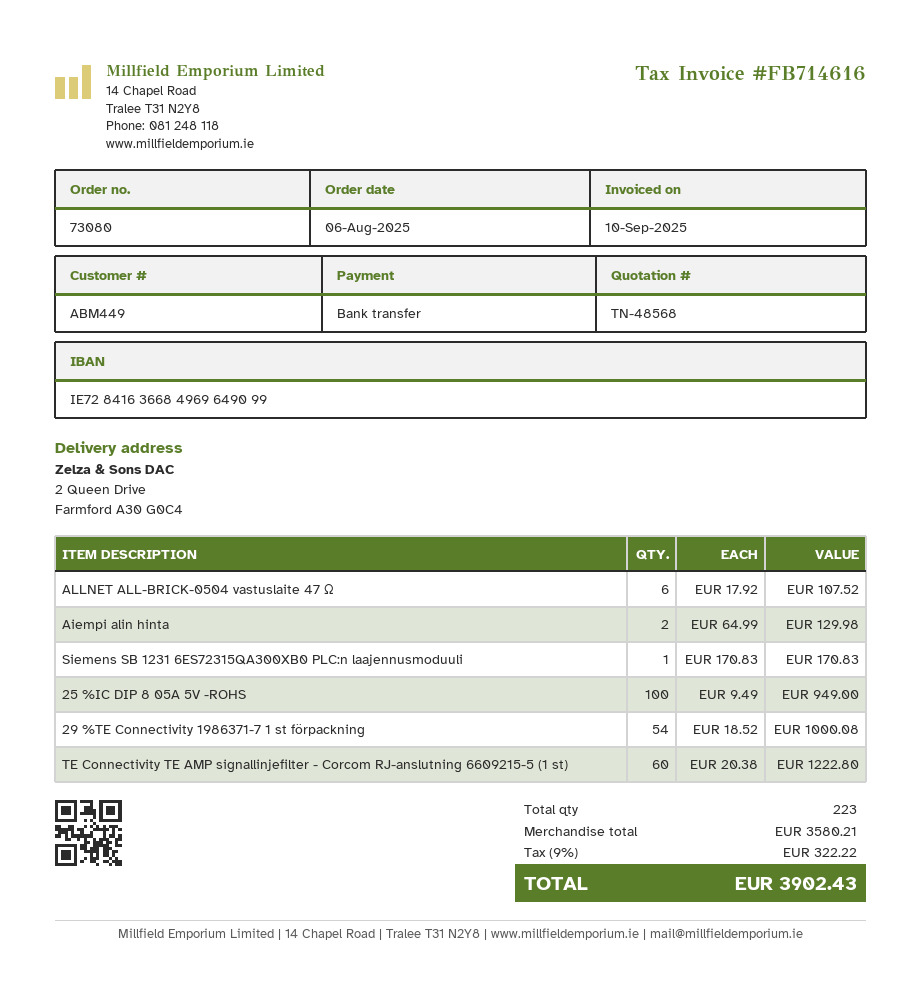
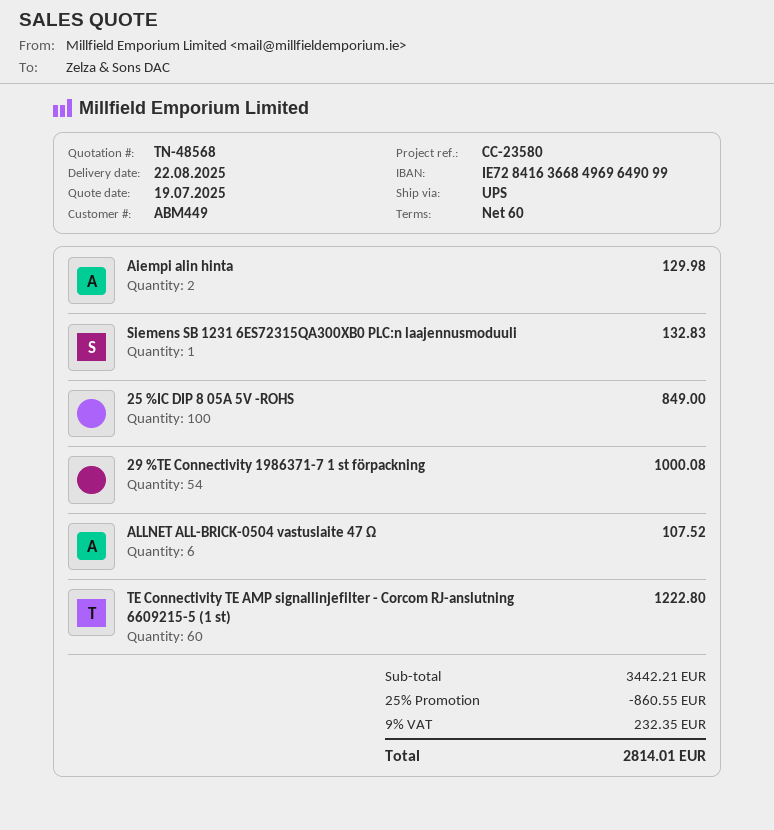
Siemens SB 1231 6ES72315QA300XB0 PLC:n laajennusmoduuli: 1 for 170.83 -> 1 for 132.83
25 %IC DIP 8 05A 5V -ROHS: 100 for 949.00 -> 100 for 849.00
subtotal: 3580.21 -> 3442.21
discount: none -> 25% = 860.55
tax: 9% = 322.22 -> 9% = 232.35
total: 3902.43 -> 2814.01

